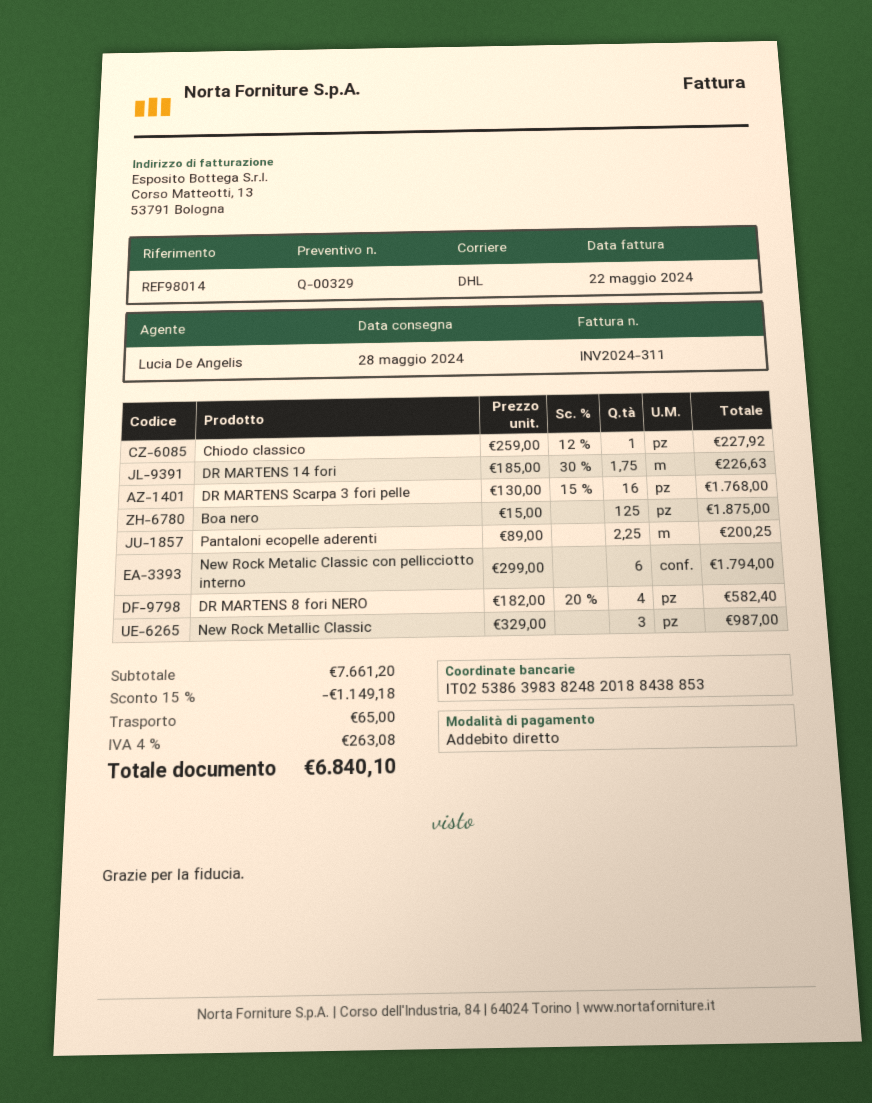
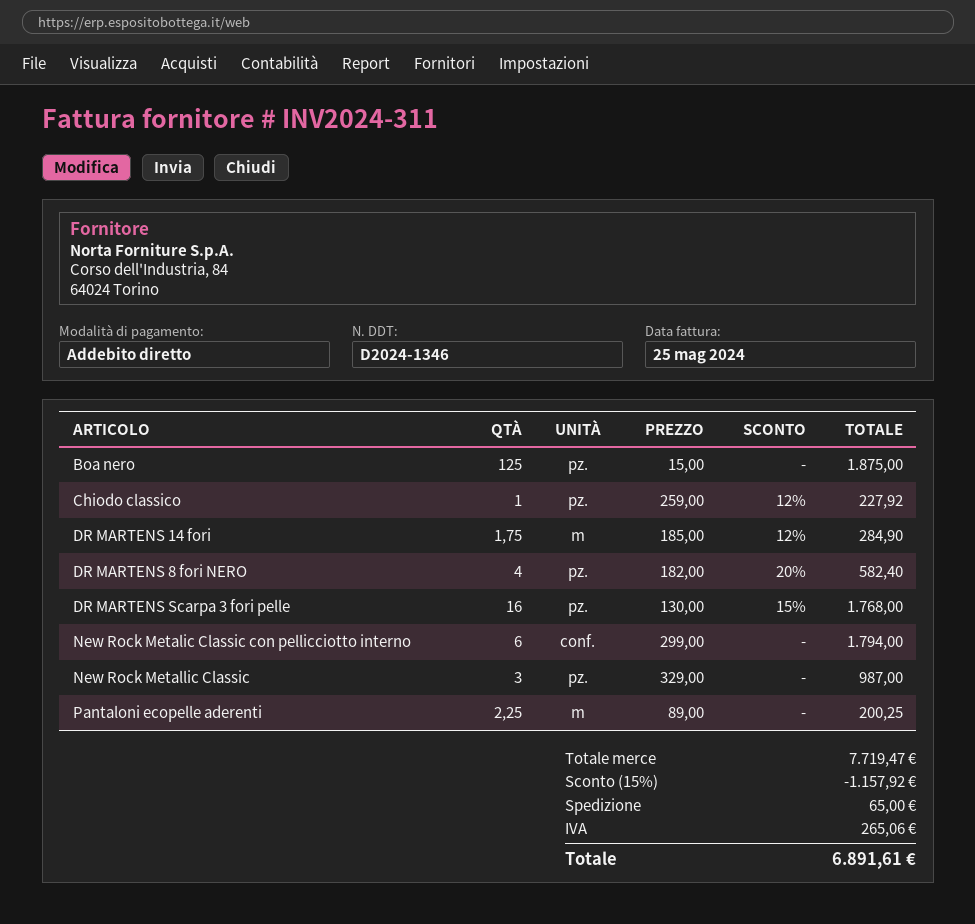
invoice date: 2024-05-22 -> 2024-05-25
DR MARTENS 14 fori: 1.75 x 185.00 - 30% = 226.63 -> 1.75 x 185.00 - 12% = 284.90
subtotal: 7661.20 -> 7719.47
discount: 15% = 1149.18 -> 15% = 1157.92
tax: 263.08 -> 265.06
total: 6840.10 -> 6891.61

